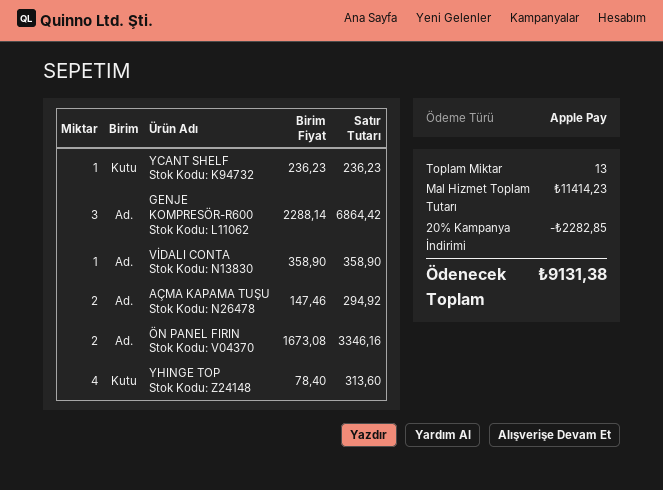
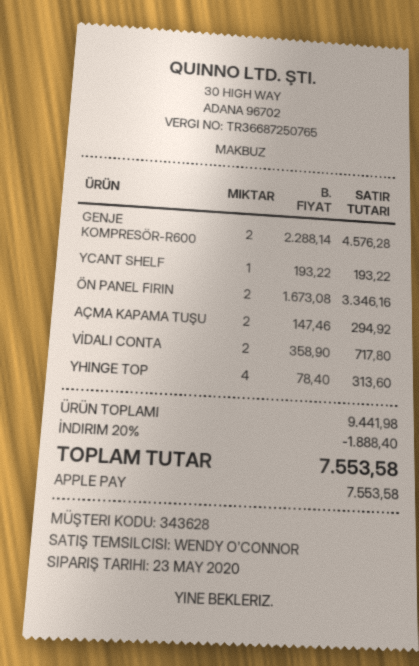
YCANT SHELF: 1 x 236.23 = 236.23 -> 1 x 193.22 = 193.22
GENJE KOMPRESÖR-R600: 3 x 2288.14 = 6864.42 -> 2 x 2288.14 = 4576.28
VİDALI CONTA: 1 x 358.90 = 358.90 -> 2 x 358.90 = 717.80
subtotal: 11414.23 -> 9441.98
discount: 20% = 2282.85 -> 20% = 1888.40
total: 9131.38 -> 7553.58

